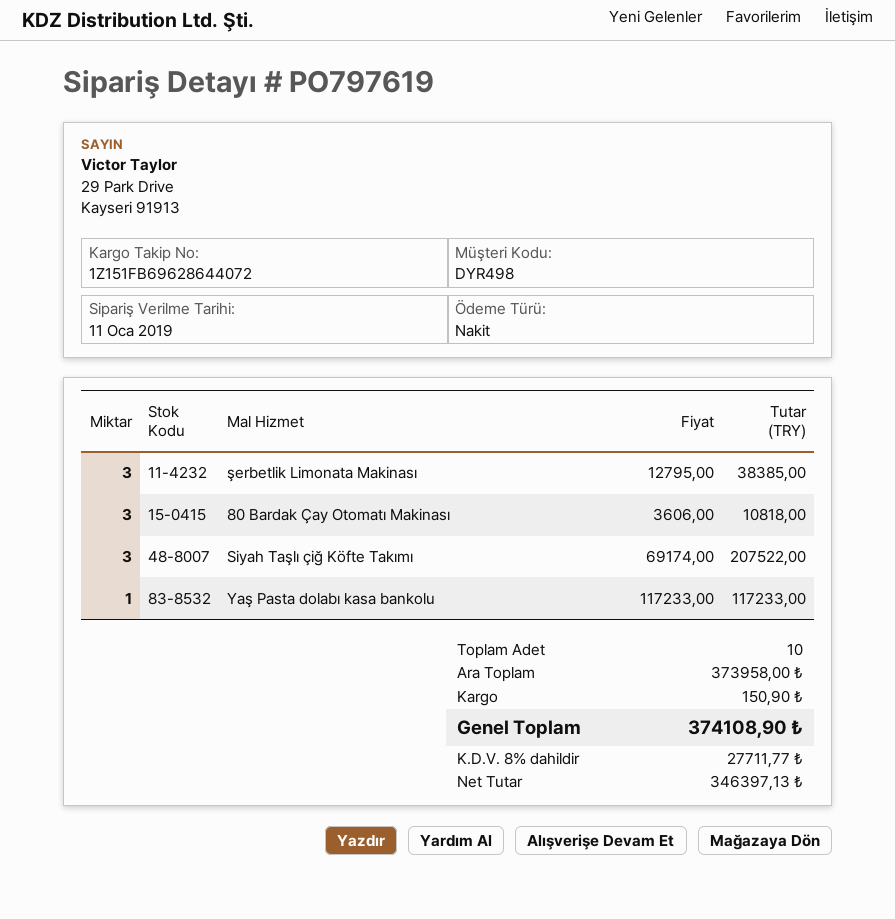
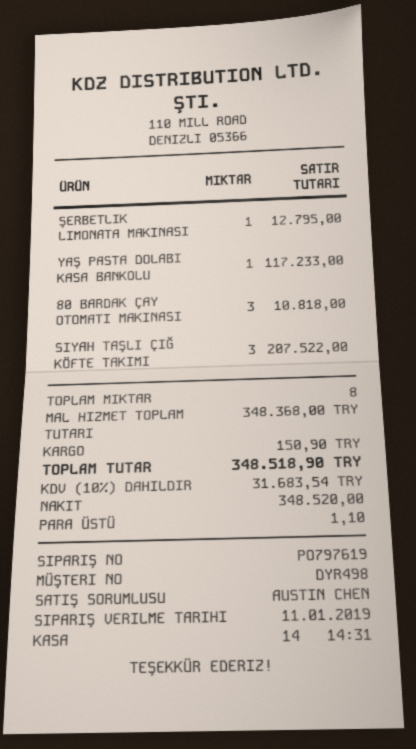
şerbetlik Limonata Makinası: 3 for 38385.00 -> 1 for 12795.00
total quantity: 10 -> 8
subtotal: 373958.00 -> 348368.00
tax: 8% = 27711.77 -> 10% = 31683.54
total: 374108.90 -> 348518.90

